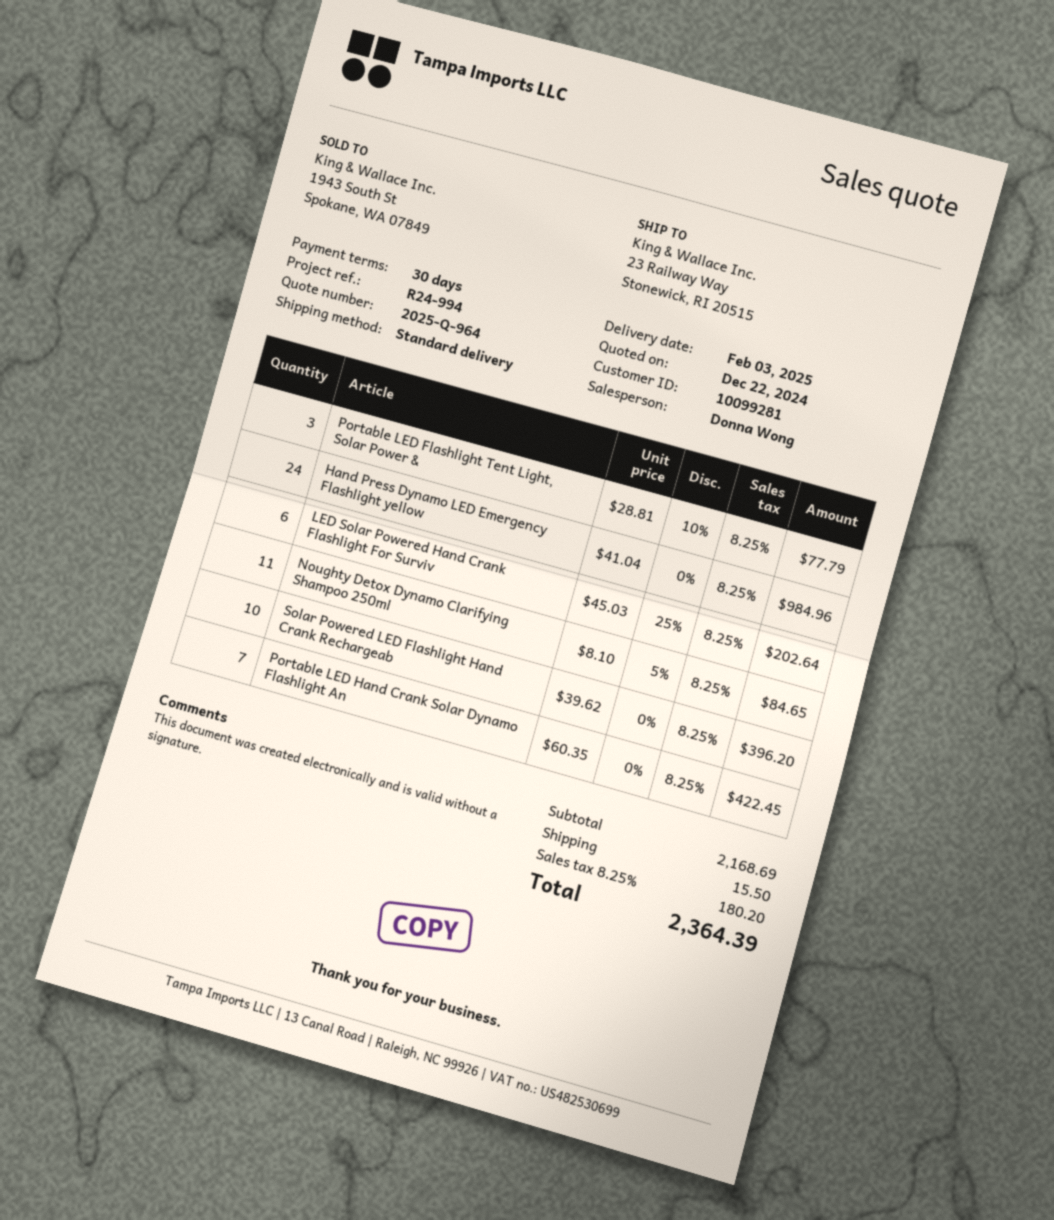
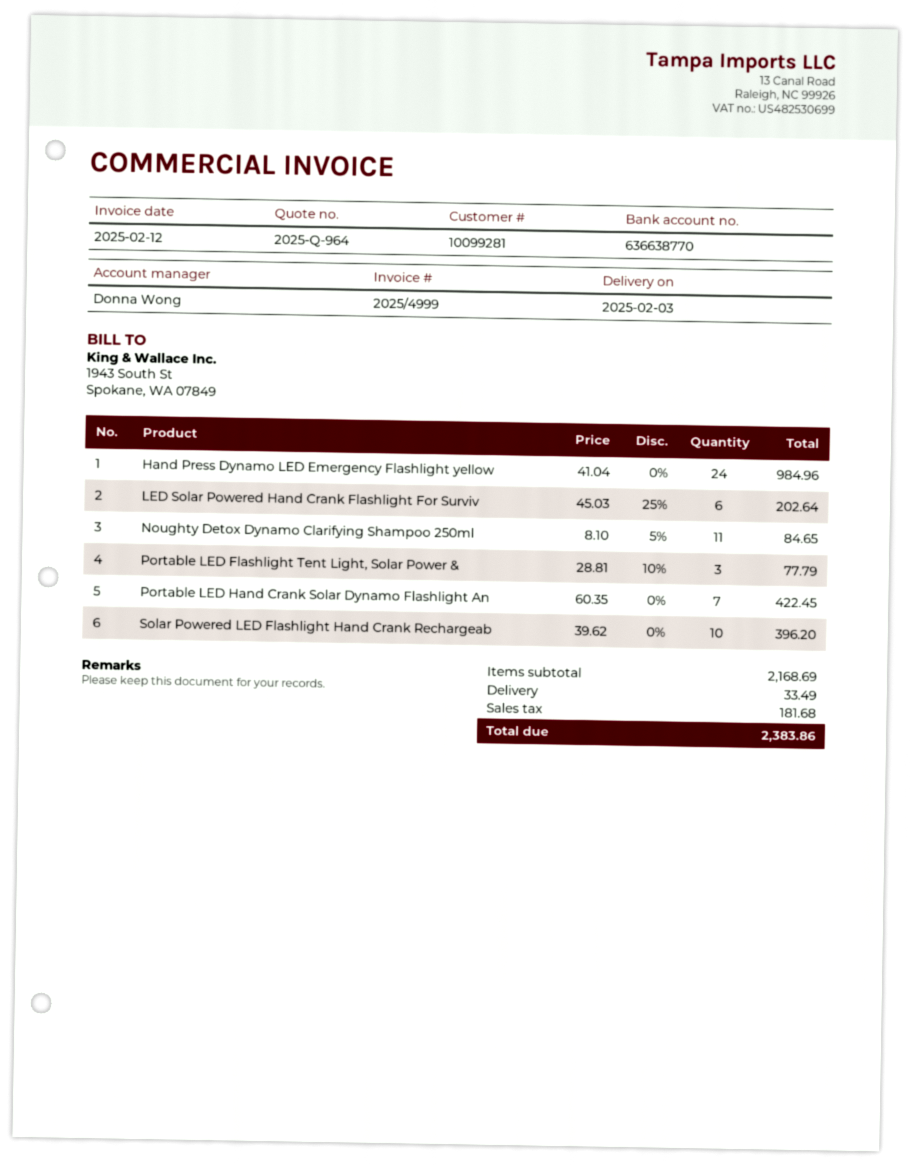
shipping: 15.50 -> 33.49
tax: 180.20 -> 181.68
total: 2364.39 -> 2383.86

